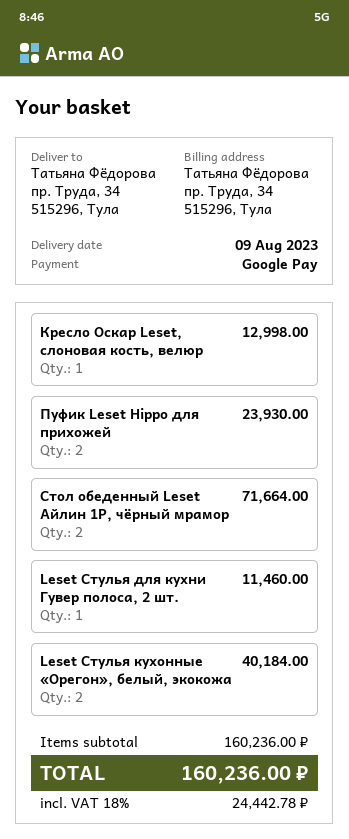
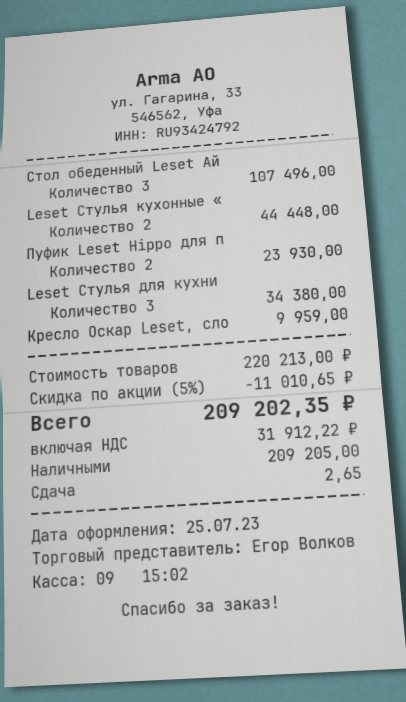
payment method: Google Pay -> cash
Кресло Оскар Leset, слоновая кость, велюр: 1 for 12998.00 -> 1 for 9959.00
Стол обеденный Leset Айлин 1Р, чёрный мрамор: 2 for 71664.00 -> 3 for 107496.00
Leset Стулья для кухни Гувер полоса, 2 шт.: 1 for 11460.00 -> 3 for 34380.00
Leset Стулья кухонные «Орегон», белый, экокожа: 2 for 40184.00 -> 2 for 44448.00
subtotal: 160236.00 -> 220213.00
discount: none -> 5% = 11010.65
tax: 24442.78 -> 31912.22
total: 160236.00 -> 209202.35

